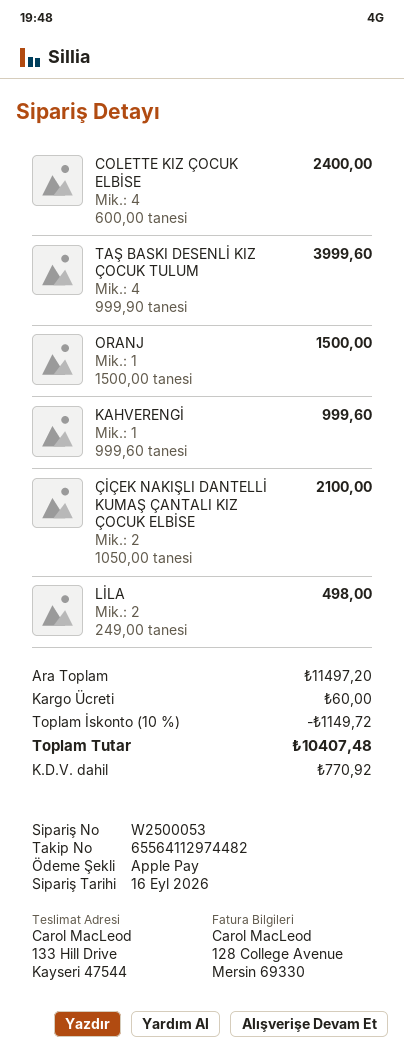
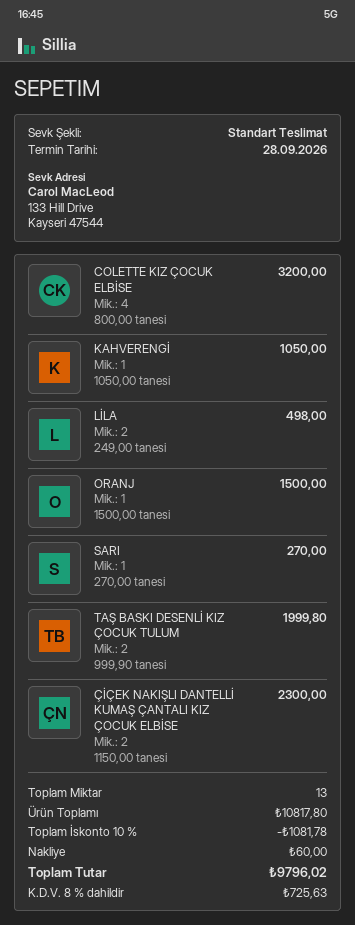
COLETTE KIZ ÇOCUK ELBİSE: 4 x 600.00 = 2400.00 -> 4 x 800.00 = 3200.00
TAŞ BASKI DESENLİ KIZ ÇOCUK TULUM: 4 x 999.90 = 3999.60 -> 2 x 999.90 = 1999.80
KAHVERENGİ: 1 x 999.60 = 999.60 -> 1 x 1050.00 = 1050.00
ÇİÇEK NAKIŞLI DANTELLİ KUMAŞ ÇANTALI KIZ ÇOCUK ELBİSE: 2 x 1050.00 = 2100.00 -> 2 x 1150.00 = 2300.00
SARI: none -> 1 x 270.00 = 270.00
subtotal: 11497.20 -> 10817.80
discount: 10% = 1149.72 -> 10% = 1081.78
tax: 770.92 -> 725.63
total: 10407.48 -> 9796.02

